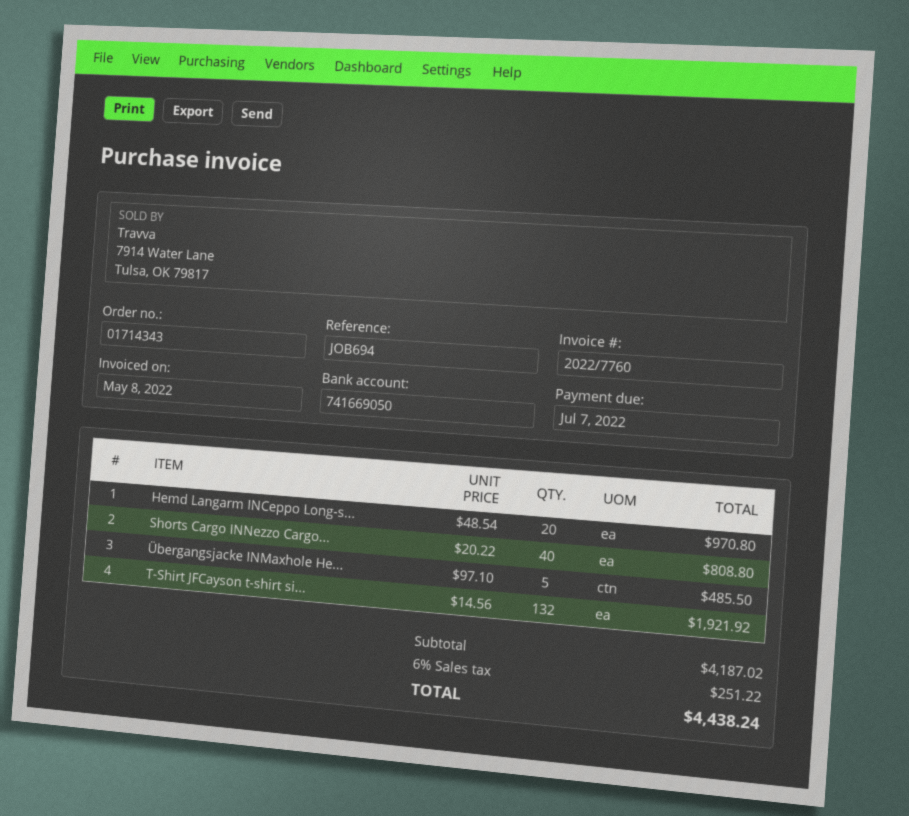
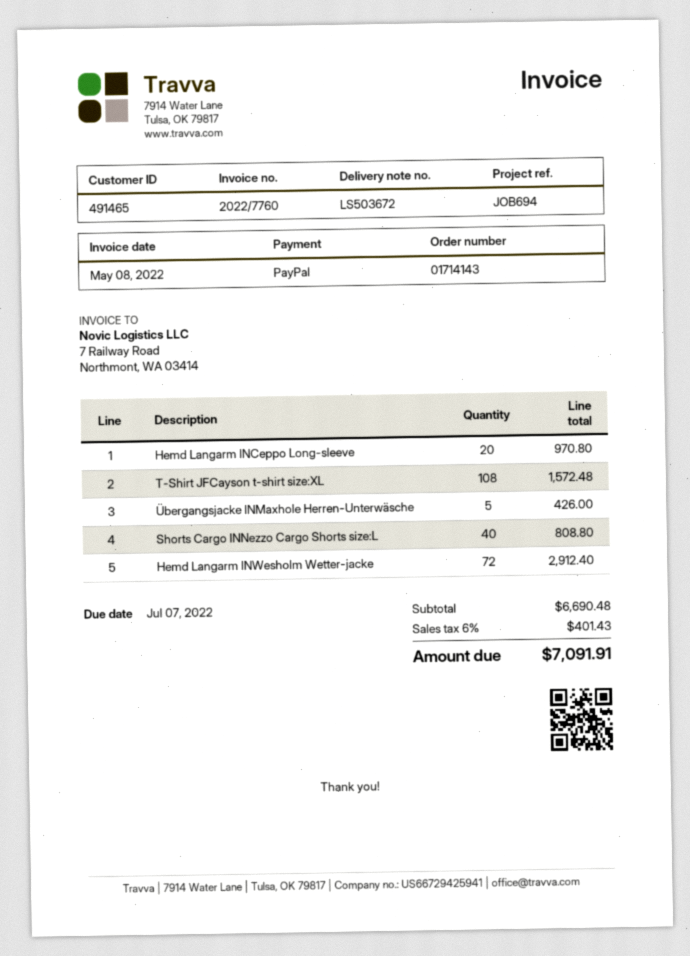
order number: 01714343 -> 01714143
Übergangsjacke INMaxhole He...: 5 for 485.50 -> 5 for 426.00
T-Shirt JFCayson t-shirt si...: 132 for 1921.92 -> 108 for 1572.48
Hemd Langarm INWesholm Wetter-jacke: none -> 72 for 2912.40
subtotal: 4187.02 -> 6690.48
tax: 6% = 251.22 -> 6% = 401.43
total: 4438.24 -> 7091.91

